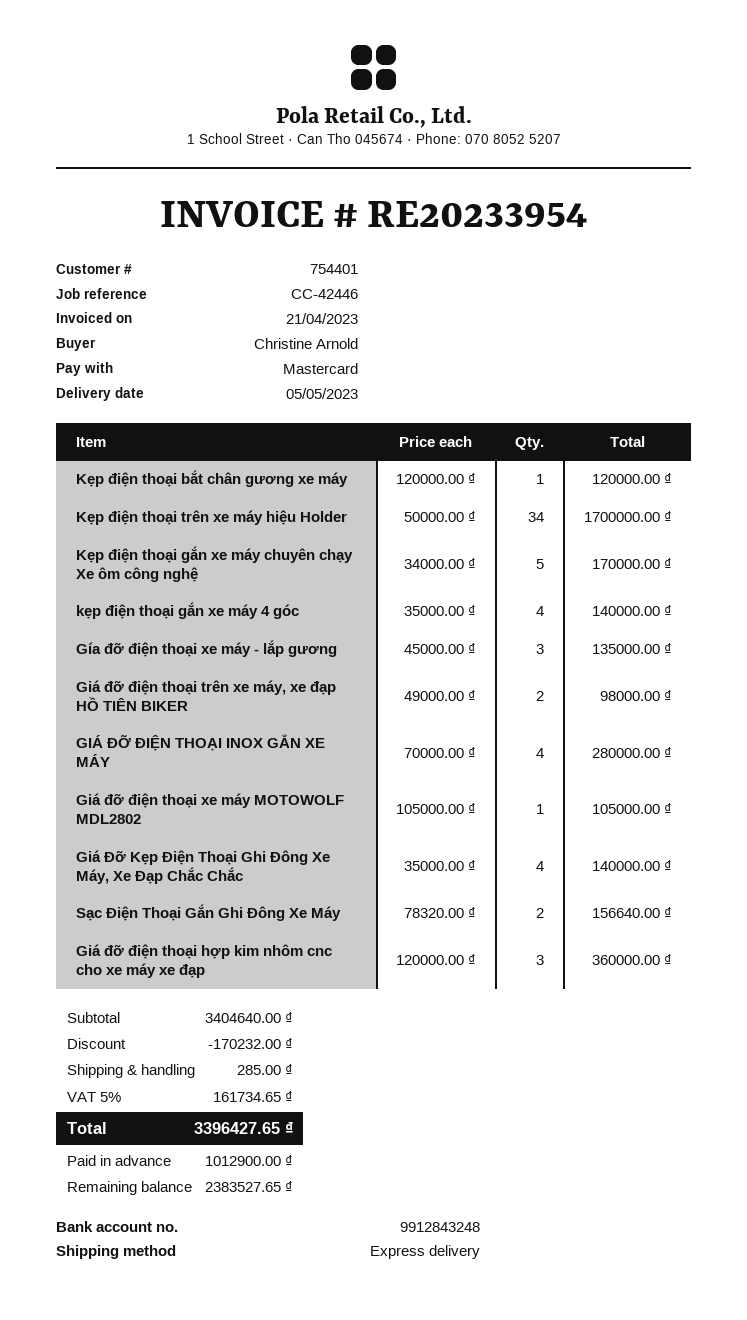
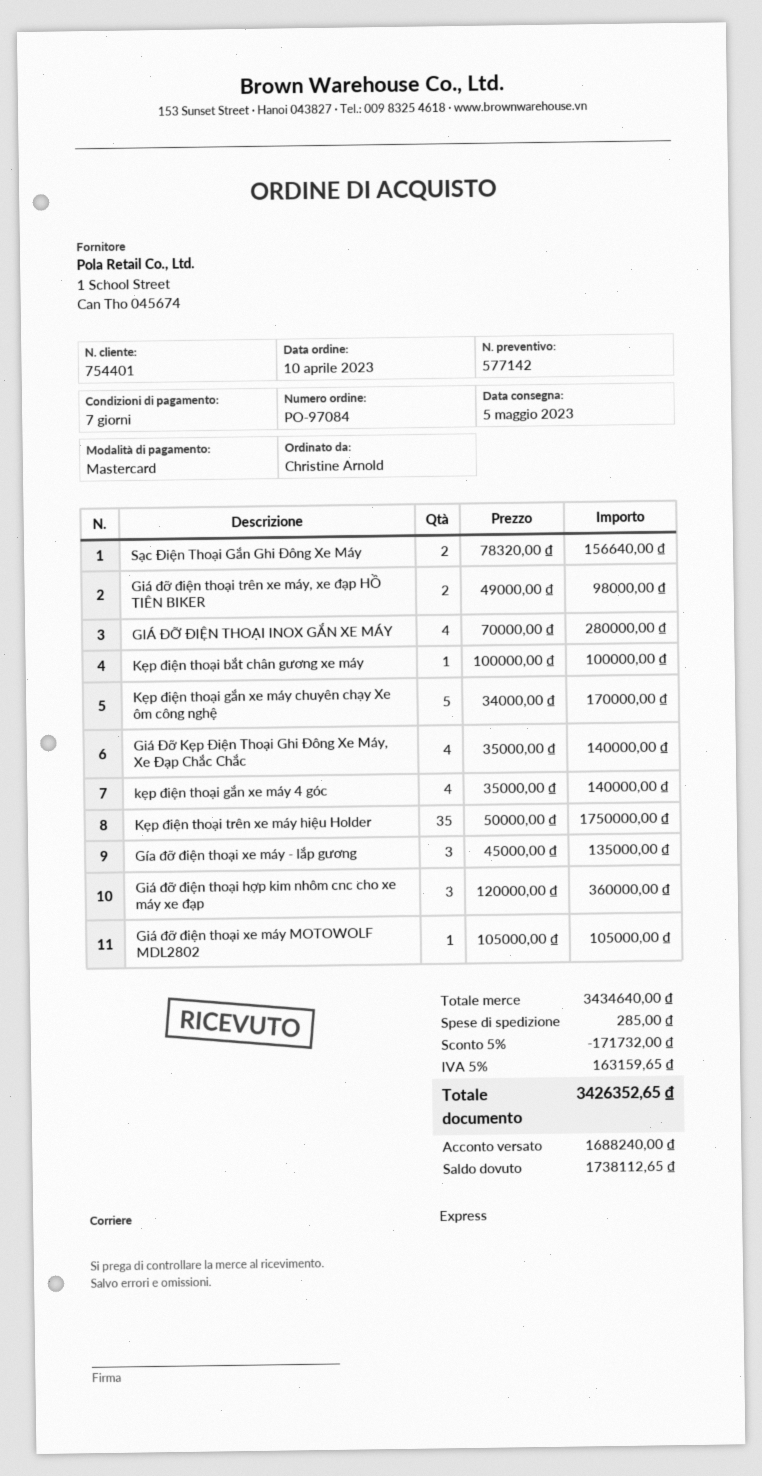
Kẹp điện thoại bắt chân gương xe máy: 1 x 120000.00 = 120000.00 -> 1 x 100000.00 = 100000.00
Kẹp điện thoại trên xe máy hiệu Holder: 34 x 50000.00 = 1700000.00 -> 35 x 50000.00 = 1750000.00
subtotal: 3404640.00 -> 3434640.00
discount: 170232.00 -> 171732.00
tax: 5% = 161734.65 -> 5% = 163159.65
total: 3396427.65 -> 3426352.65
deposit: 1012900.00 -> 1688240.00
balance: 2383527.65 -> 1738112.65

